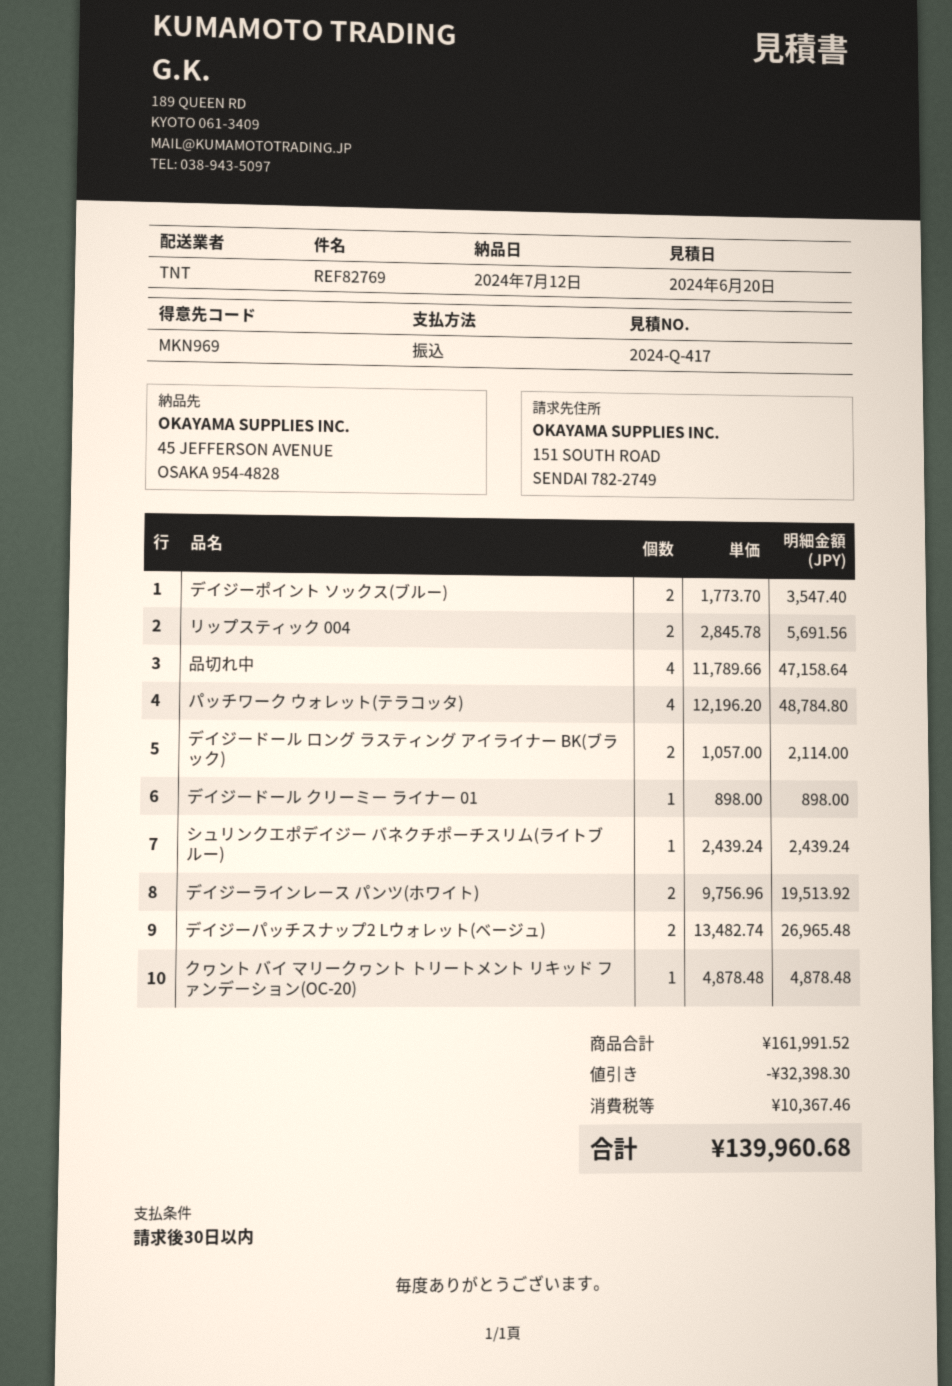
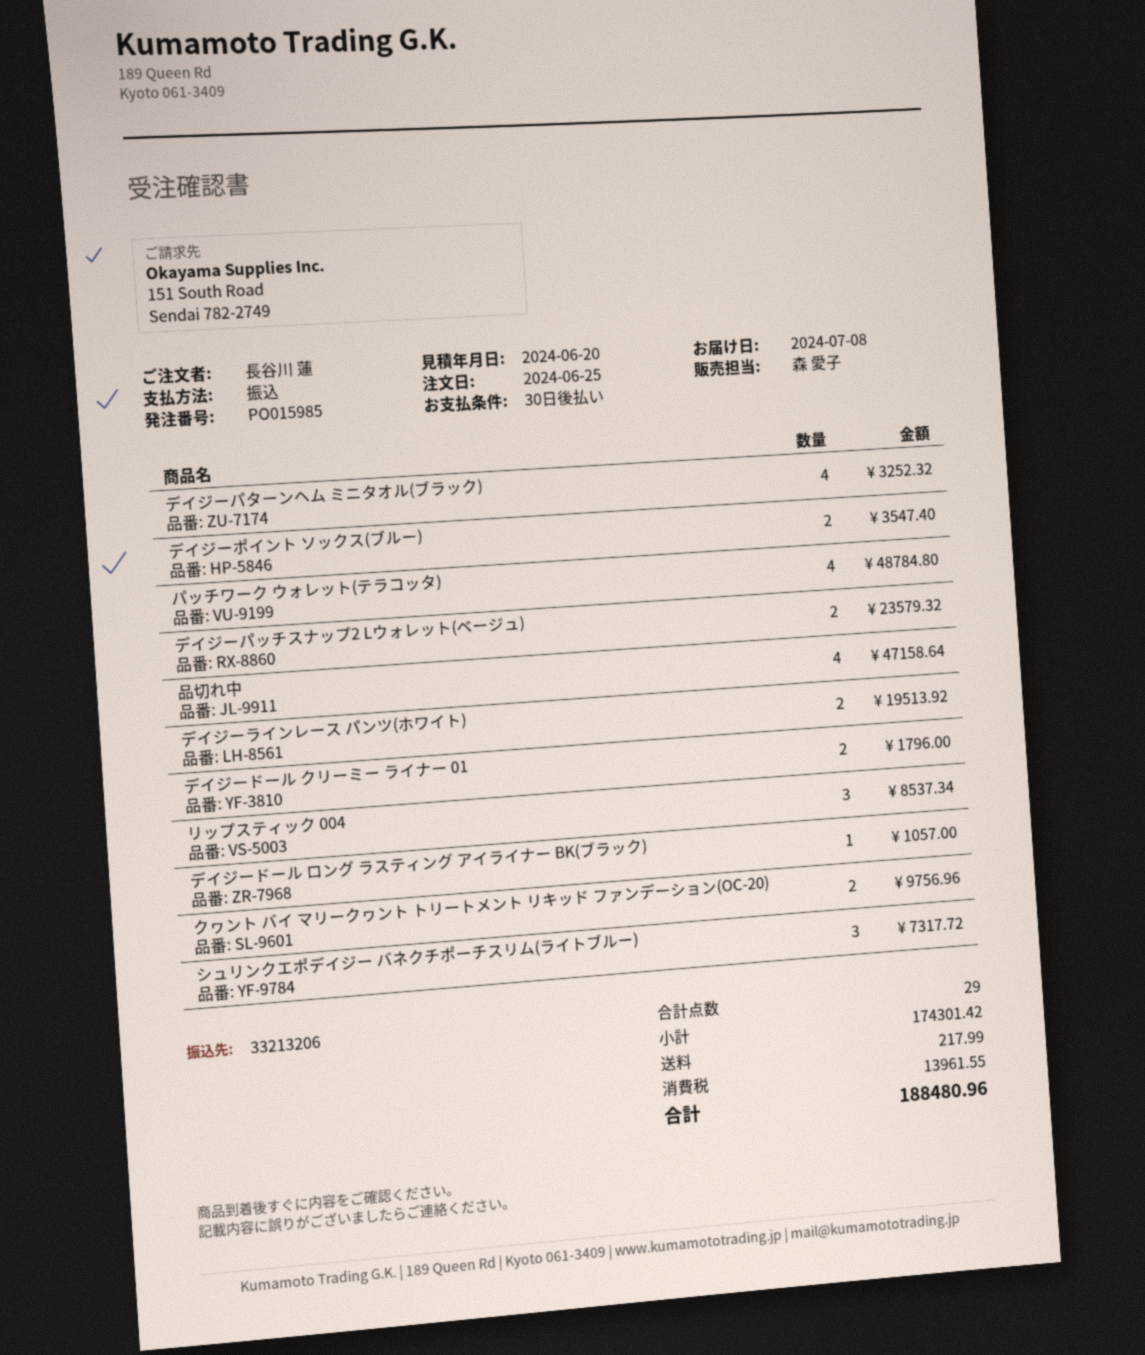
delivery date: 2024-07-12 -> 2024-07-08
リップスティック 004: 2 for 5691.56 -> 3 for 8537.34
デイジードール ロング ラスティング アイライナー BK(ブラック): 2 for 2114.00 -> 1 for 1057.00
デイジードール クリーミー ライナー 01: 1 for 898.00 -> 2 for 1796.00
シュリンクエポデイジー バネクチポーチスリム(ライトブルー): 1 for 2439.24 -> 3 for 7317.72
デイジーパッチスナップ2 Lウォレット(ベージュ): 2 for 26965.48 -> 2 for 23579.32
クヮント バイ マリークヮント トリートメント リキッド ファンデーション(OC-20): 1 for 4878.48 -> 2 for 9756.96
デイジーパターンヘム ミニタオル(ブラック): none -> 4 for 3252.32
subtotal: 161991.52 -> 174301.42
discount: 32398.30 -> none
shipping: none -> 217.99
tax: 10367.46 -> 13961.55
total: 139960.68 -> 188480.96

